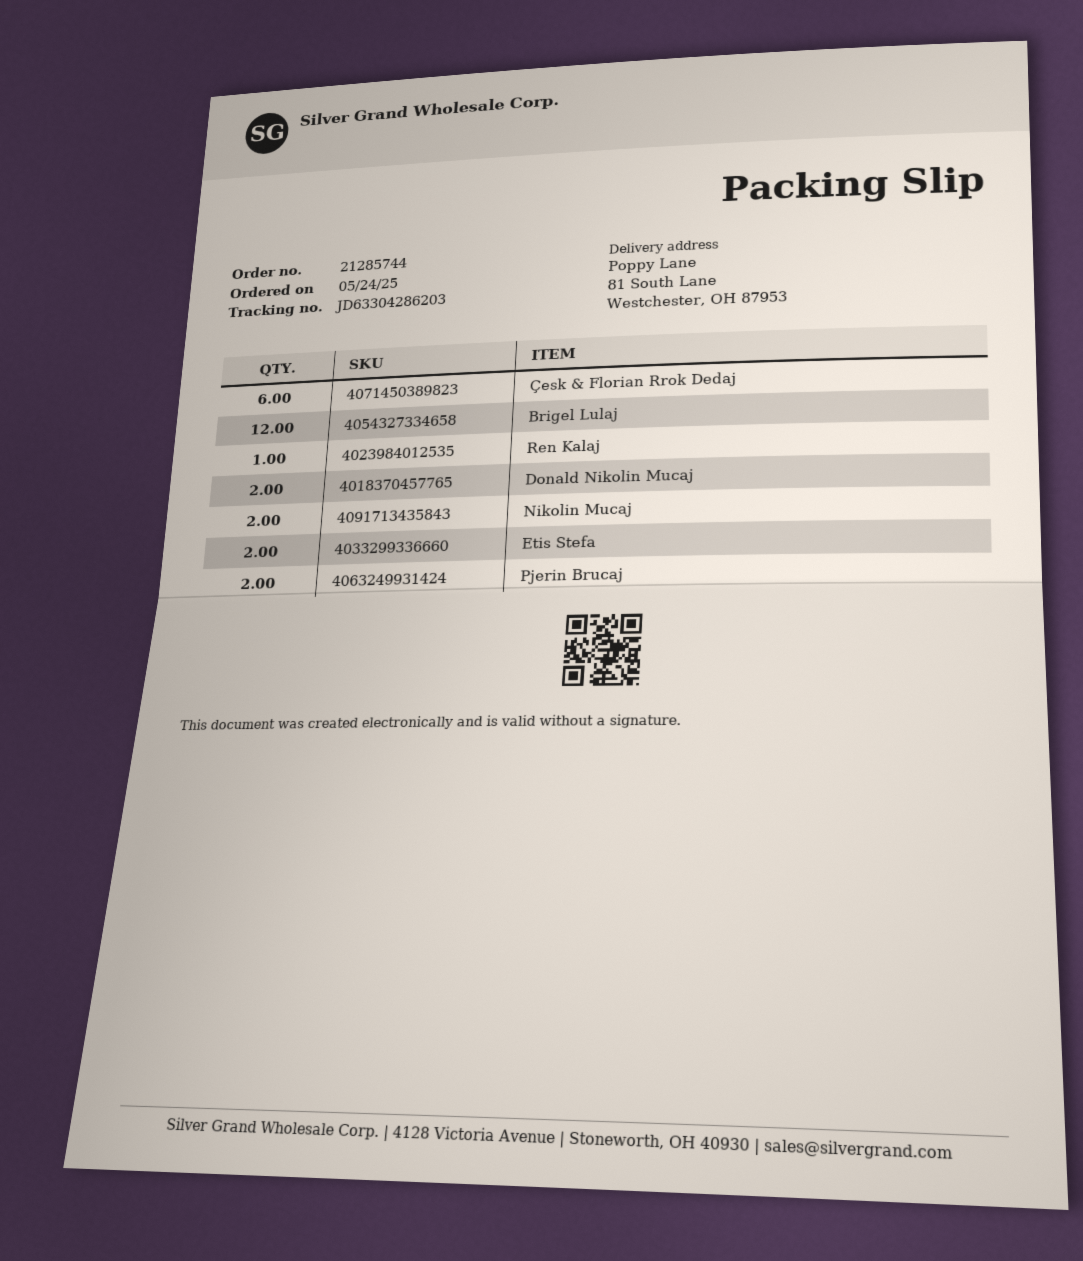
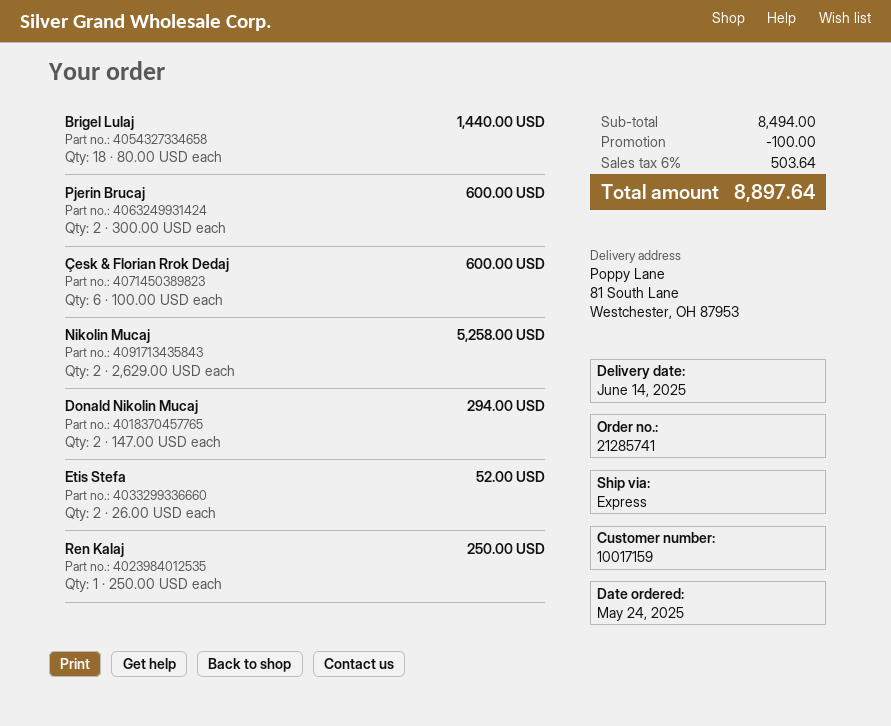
order number: 21285744 -> 21285741
Brigel Lulaj: 12 -> 18

